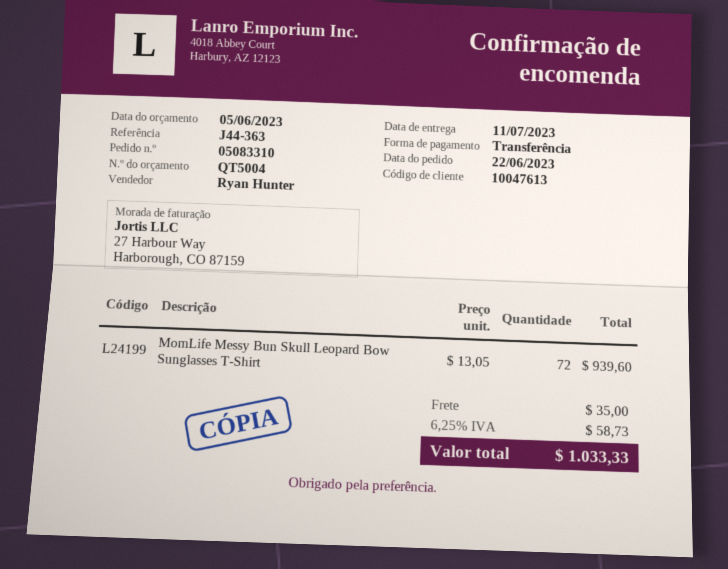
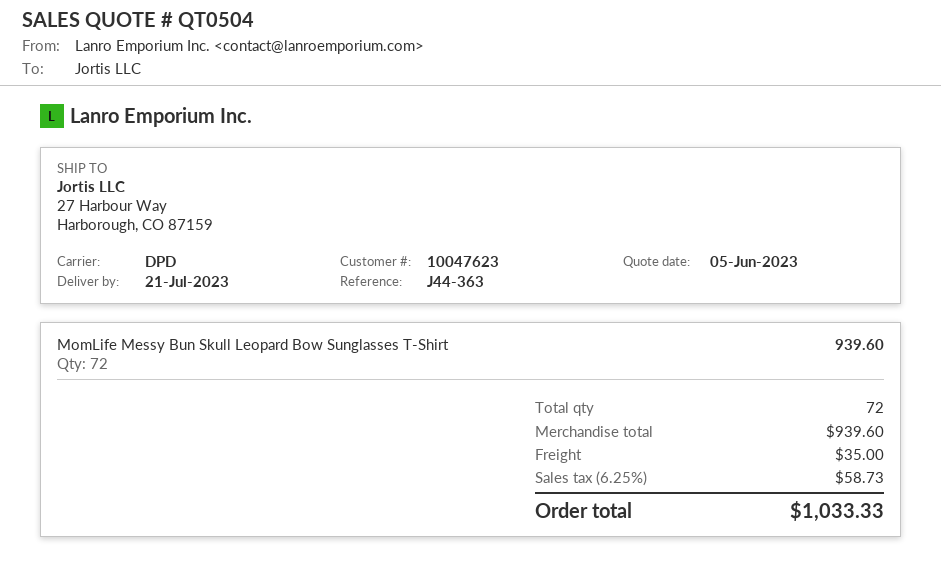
quote number: QT5004 -> QT0504
delivery date: 2023-07-11 -> 2023-07-21
customer number: 10047613 -> 10047623

